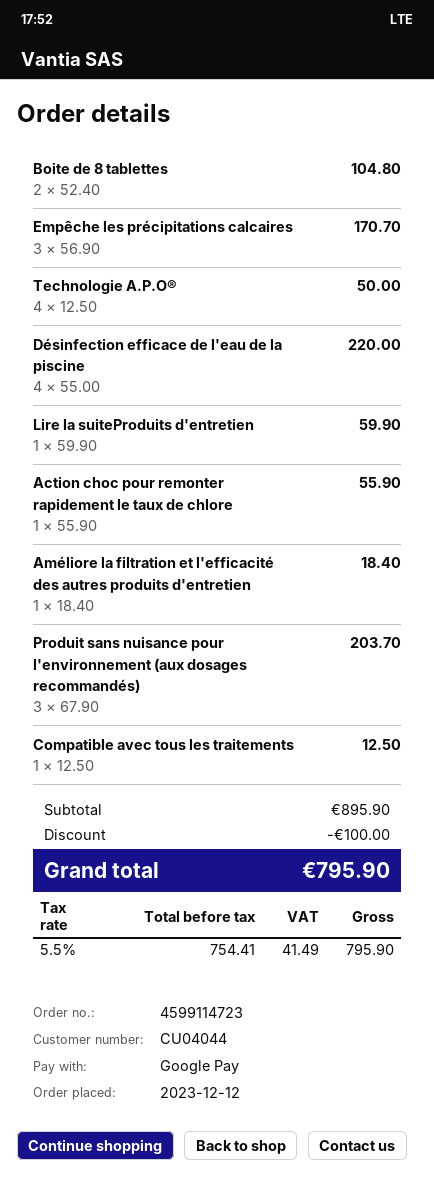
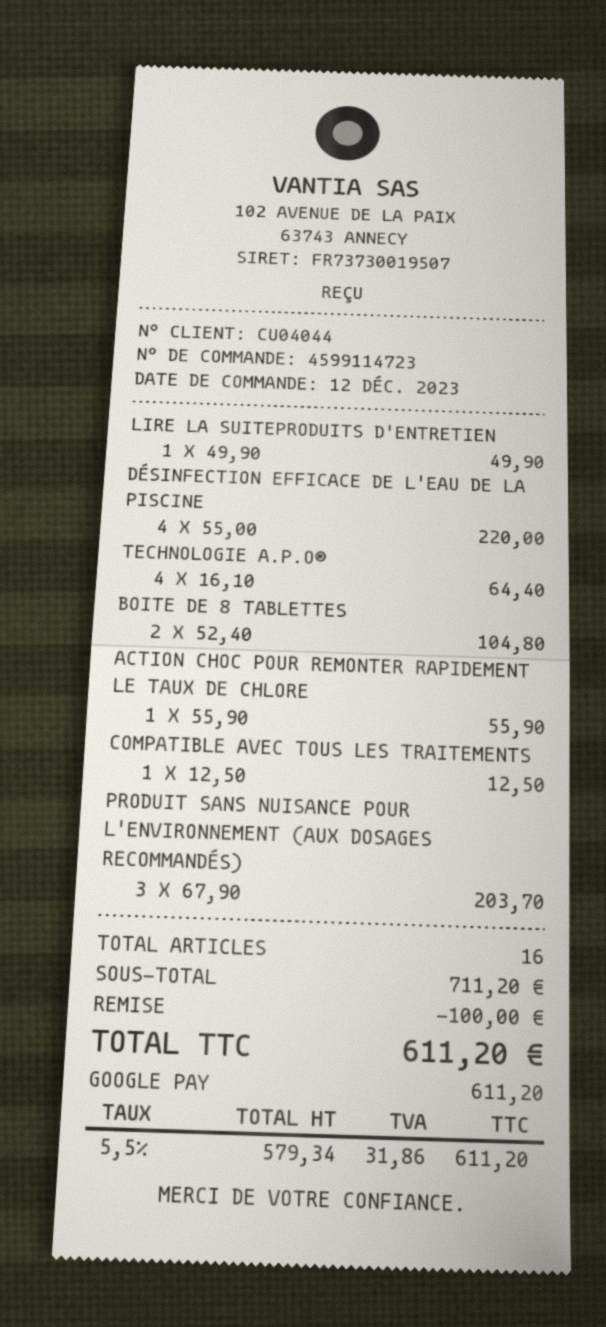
Empêche les précipitations calcaires: 3 x 56.90 = 170.70 -> none
Technologie A.P.O®: 4 x 12.50 = 50.00 -> 4 x 16.10 = 64.40
Lire la suiteProduits d'entretien: 1 x 59.90 = 59.90 -> 1 x 49.90 = 49.90
Améliore la filtration et l'efficacité des autres produits d'entretien: 1 x 18.40 = 18.40 -> none
subtotal: 895.90 -> 711.20
net: 754.41 -> 579.34
tax: 5.5% = 41.49 -> 5.5% = 31.86
total: 795.90 -> 611.20

